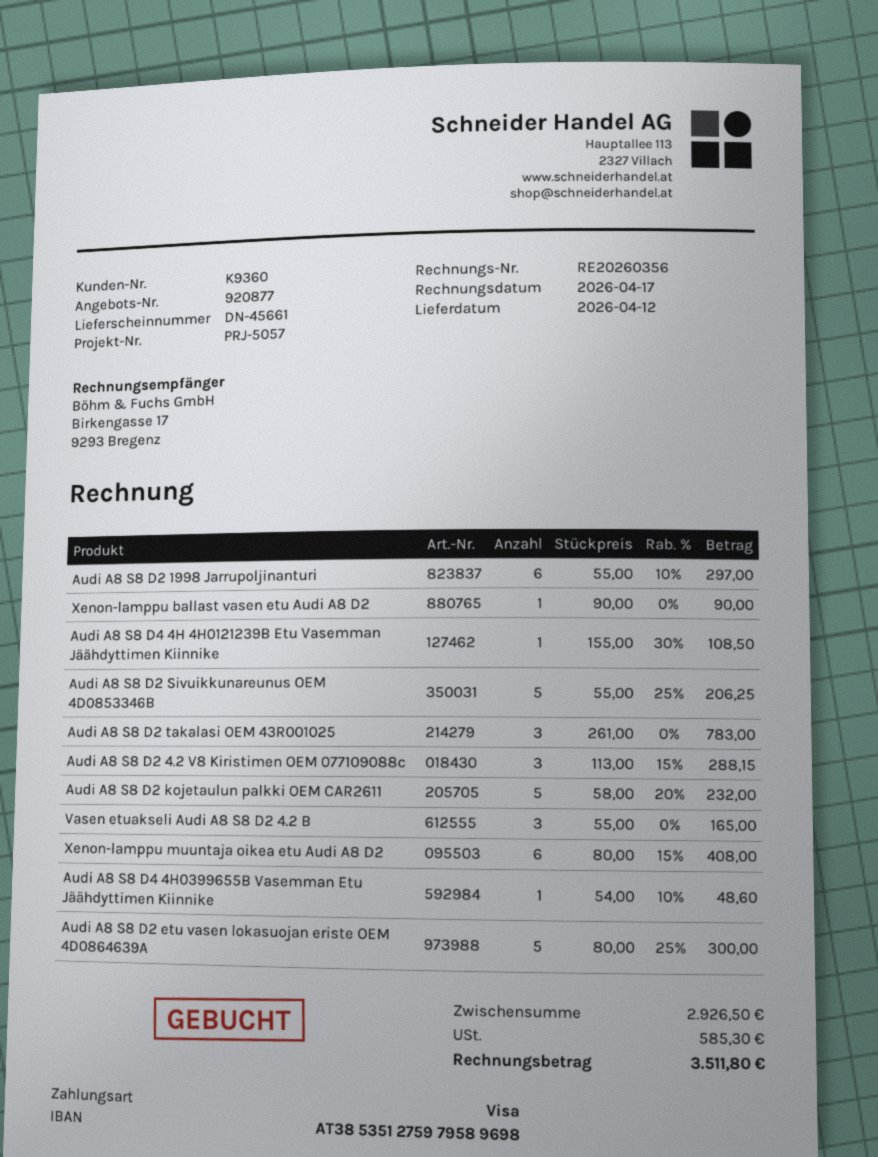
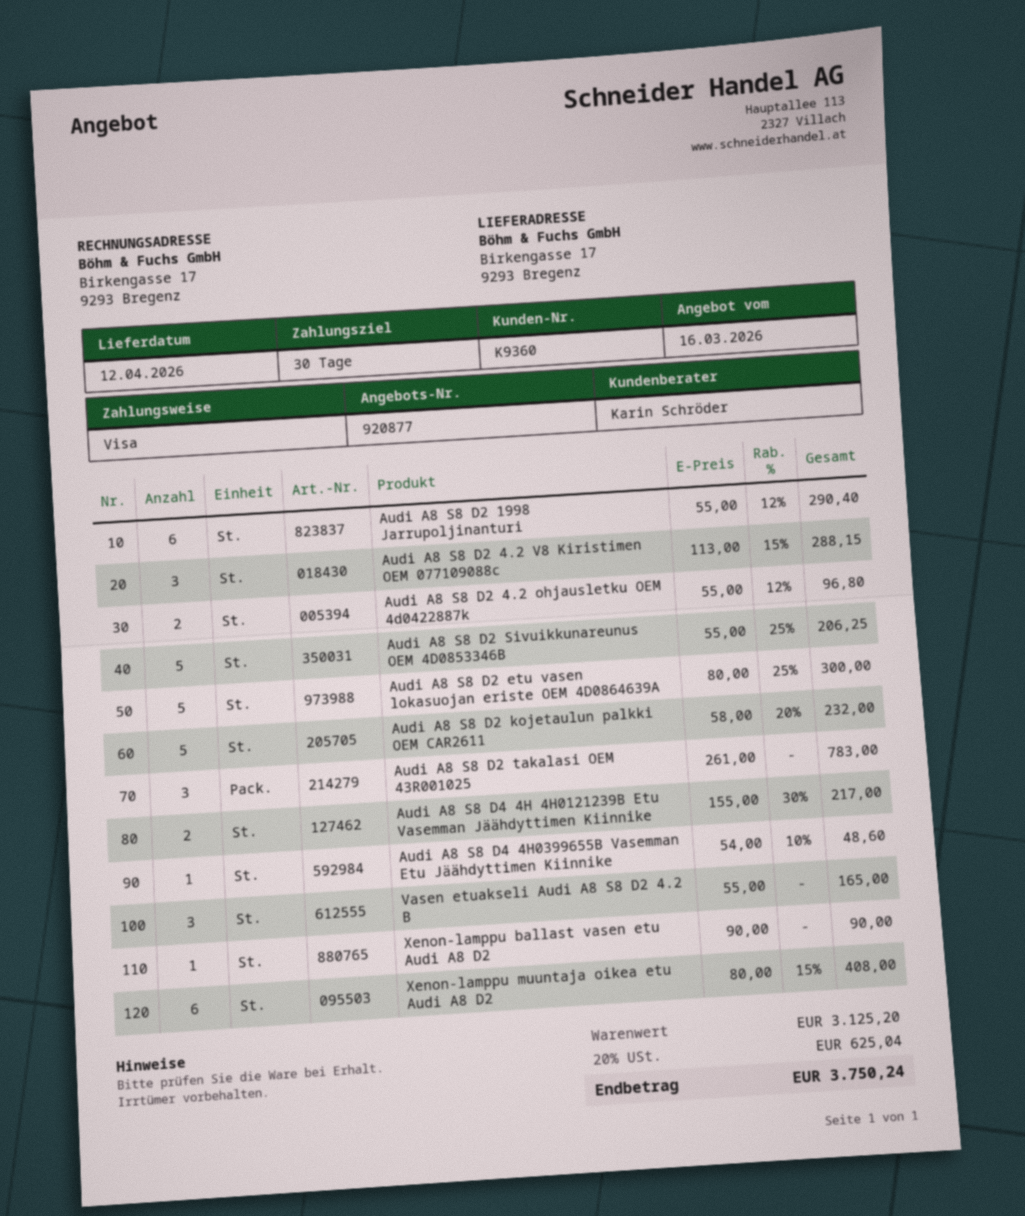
Audi A8 S8 D2 1998 Jarrupoljinanturi: 6 x 55.00 - 10% = 297.00 -> 6 x 55.00 - 12% = 290.40
Audi A8 S8 D4 4H 4H0121239B Etu Vasemman Jäähdyttimen Kiinnike: 1 x 155.00 - 30% = 108.50 -> 2 x 155.00 - 30% = 217.00
Audi A8 S8 D2 4.2 ohjausletku OEM 4d0422887k: none -> 2 x 55.00 - 12% = 96.80
subtotal: 2926.50 -> 3125.20
tax: 585.30 -> 625.04
total: 3511.80 -> 3750.24

